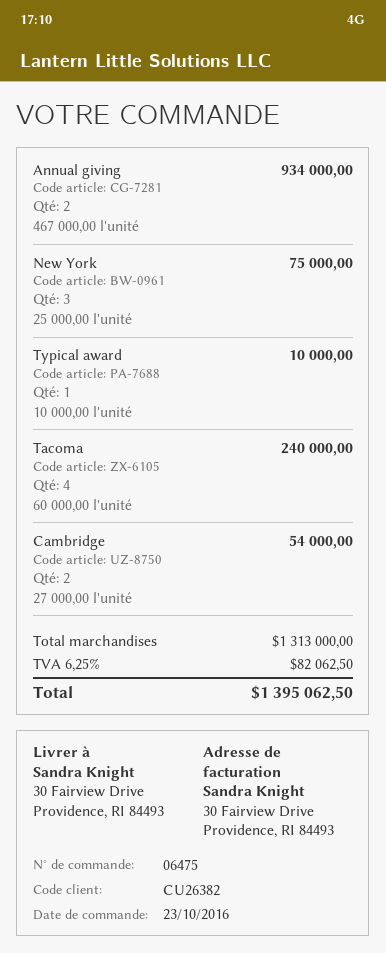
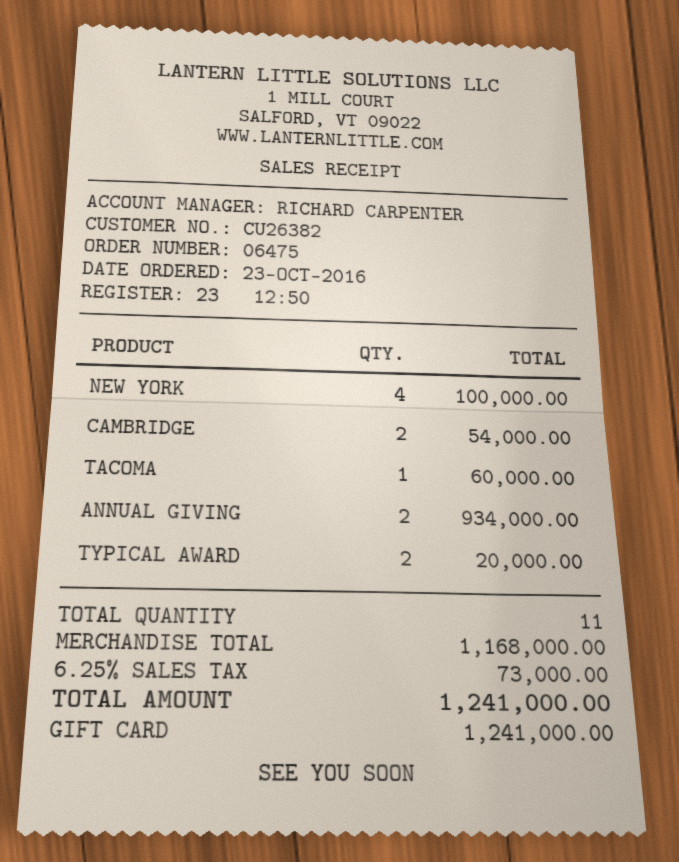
New York: 3 for 75000.00 -> 4 for 100000.00
Typical award: 1 for 10000.00 -> 2 for 20000.00
Tacoma: 4 for 240000.00 -> 1 for 60000.00
subtotal: 1313000.00 -> 1168000.00
tax: 6.25% = 82062.50 -> 6.25% = 73000.00
total: 1395062.50 -> 1241000.00

